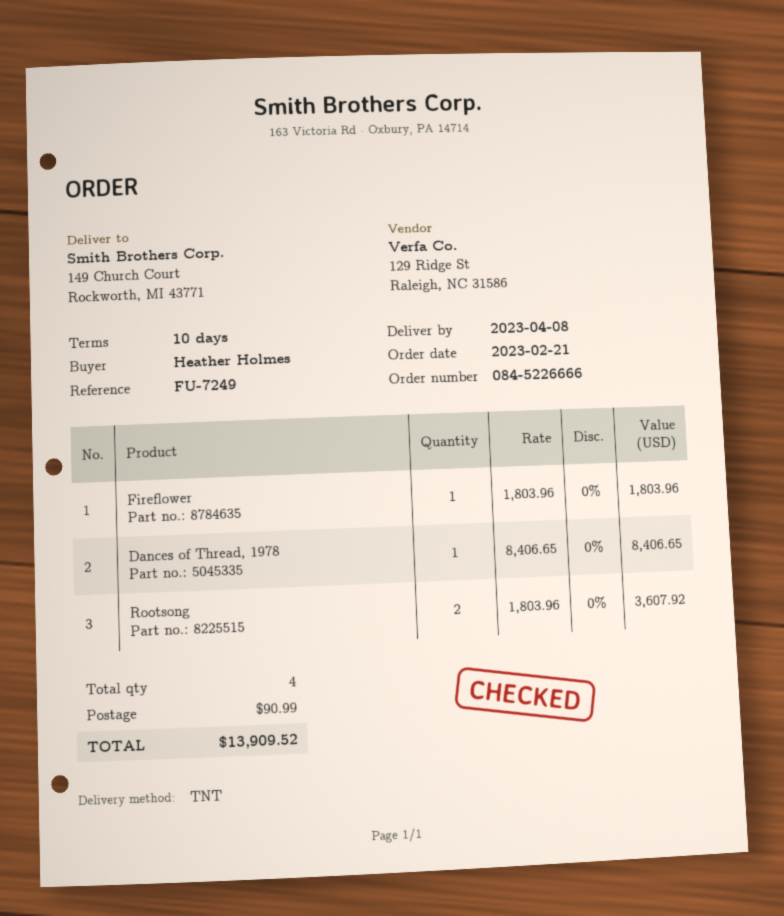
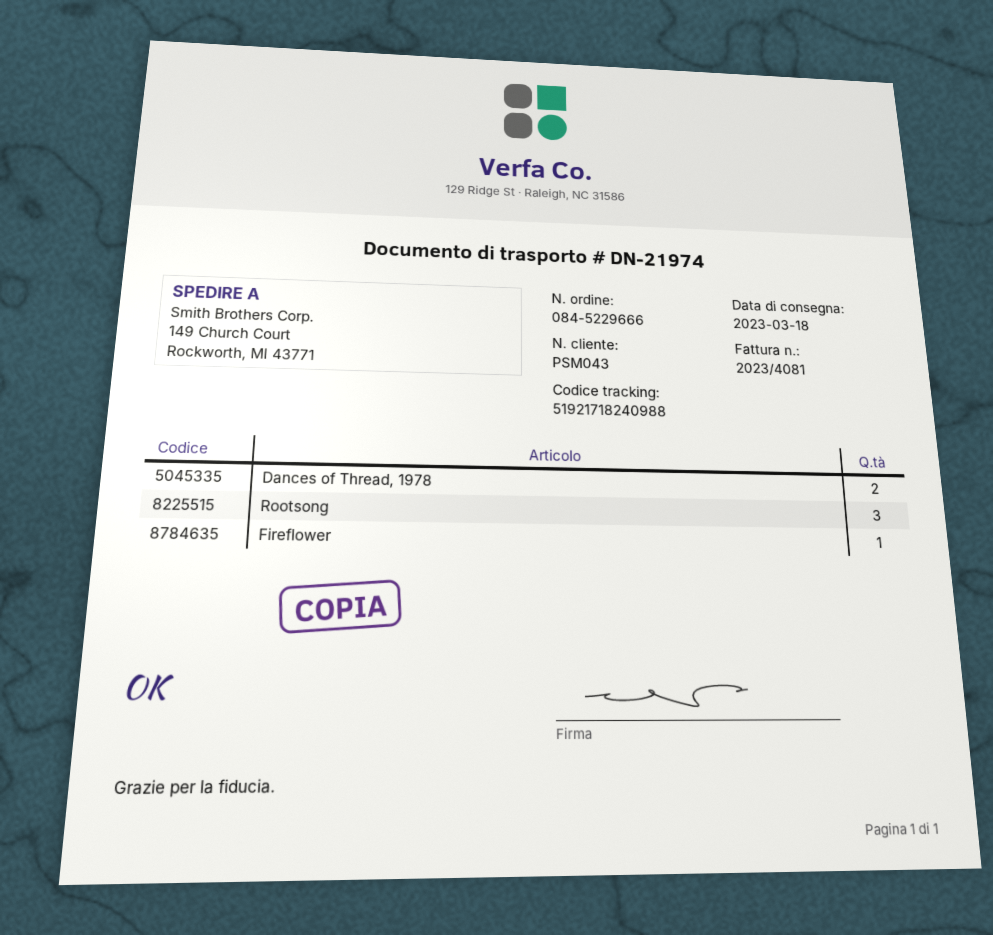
order number: 084-5226666 -> 084-5229666
delivery date: 2023-04-08 -> 2023-03-18
Dances of Thread, 1978: 1 -> 2
Rootsong: 2 -> 3

